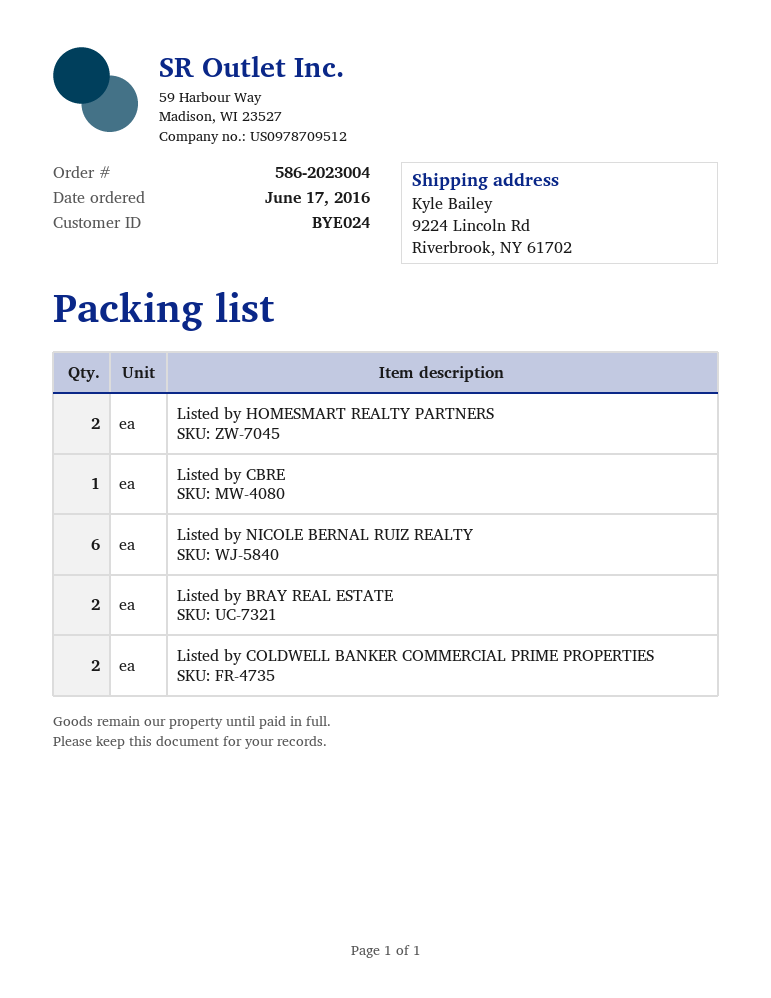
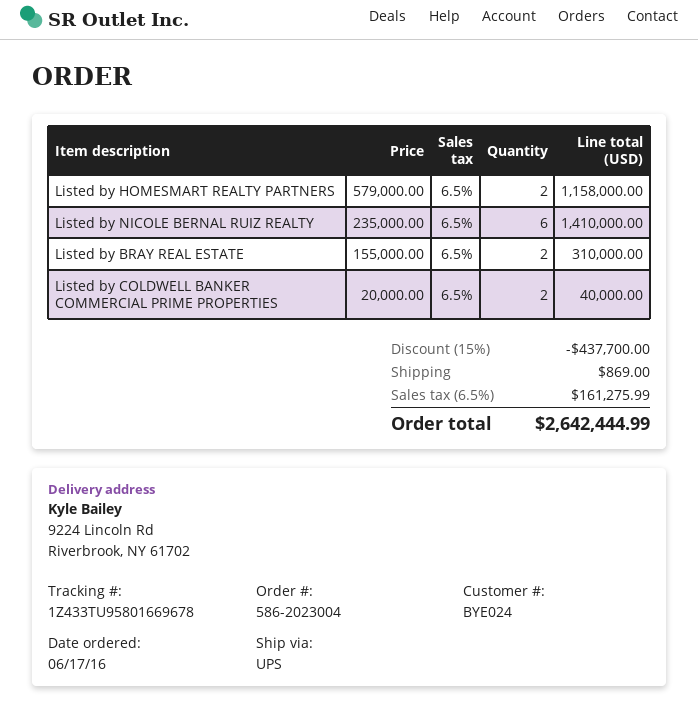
Listed by CBRE: 1 -> none

